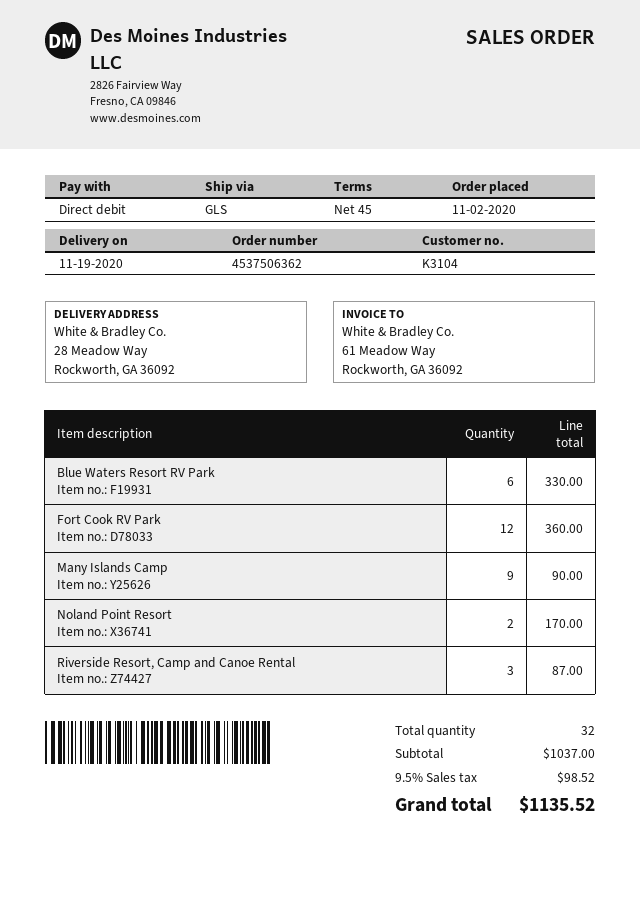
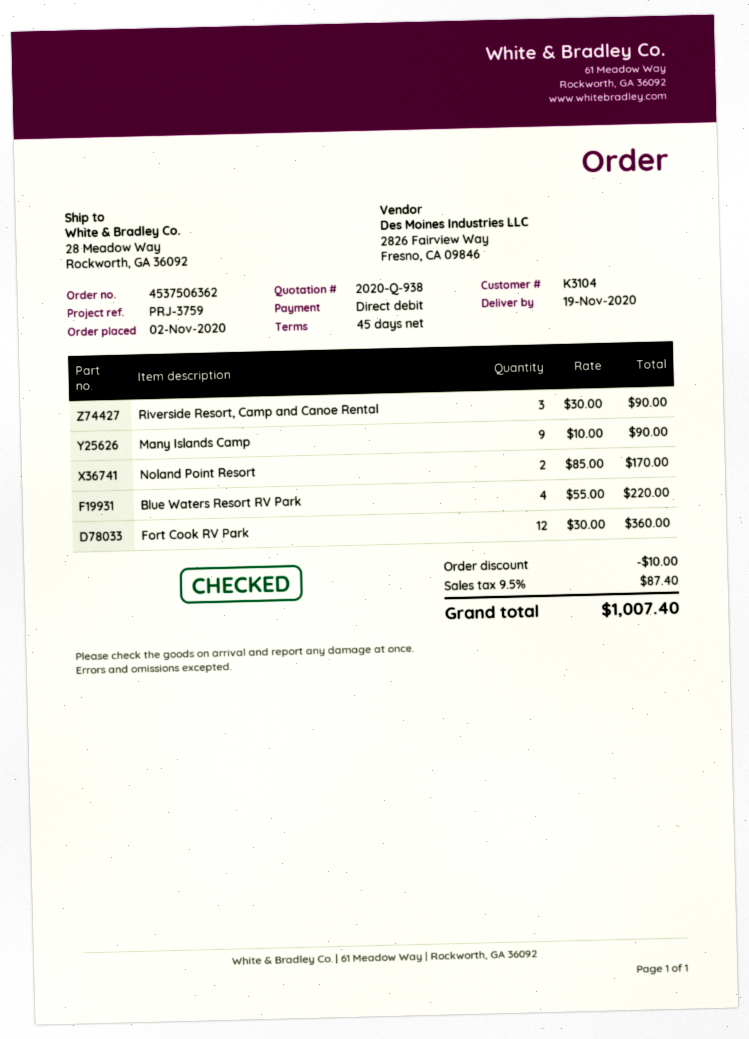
Blue Waters Resort RV Park: 6 for 330.00 -> 4 for 220.00
Riverside Resort, Camp and Canoe Rental: 3 for 87.00 -> 3 for 90.00
discount: none -> 10.00
tax: 9.5% = 98.52 -> 9.5% = 87.40
total: 1135.52 -> 1007.40

